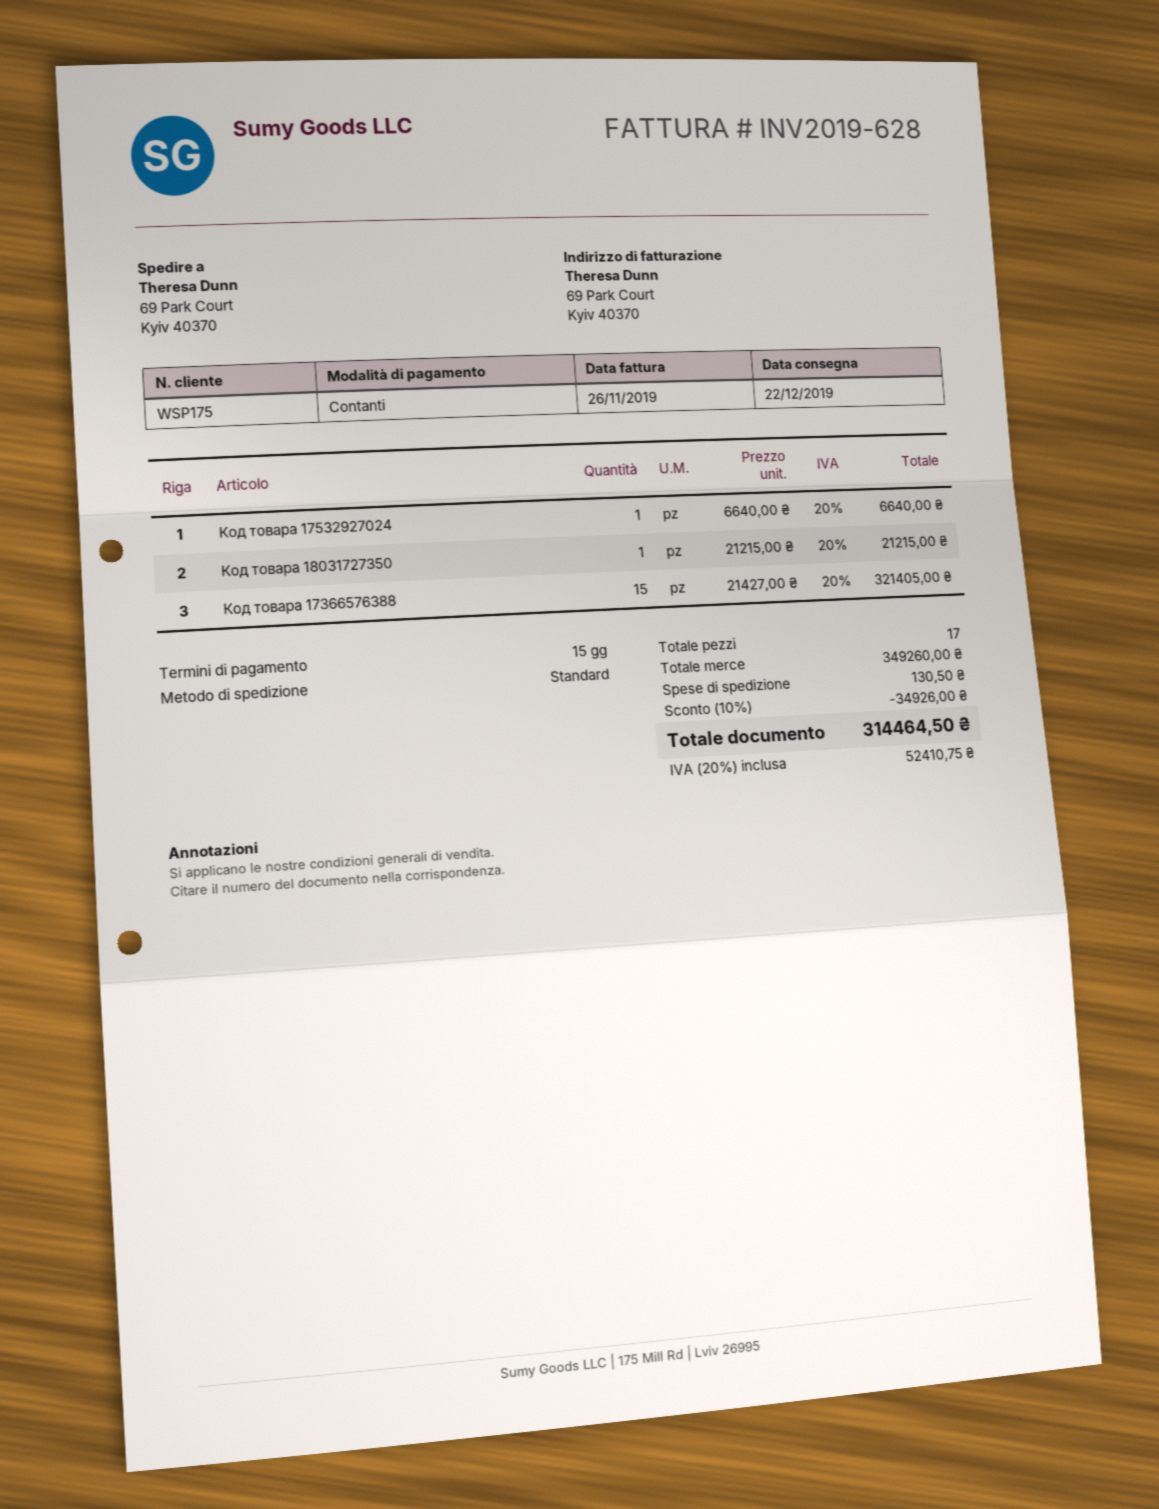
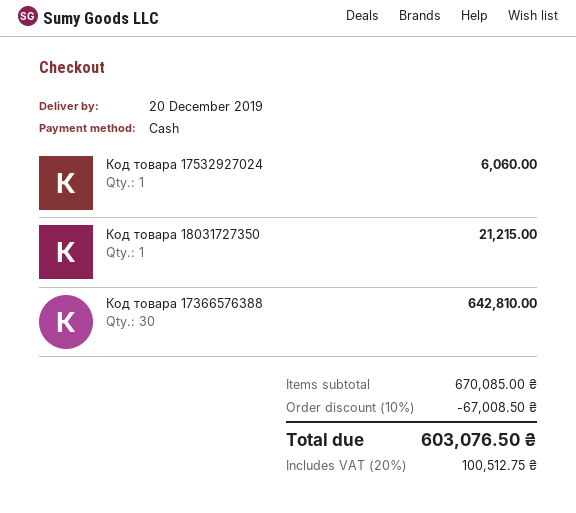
delivery date: 2019-12-22 -> 2019-12-20
Код товара 17532927024: 1 for 6640.00 -> 1 for 6060.00
Код товара 17366576388: 15 for 321405.00 -> 30 for 642810.00
subtotal: 349260.00 -> 670085.00
discount: 10% = 34926.00 -> 10% = 67008.50
shipping: 130.50 -> none
tax: 20% = 52410.75 -> 20% = 100512.75
total: 314464.50 -> 603076.50

